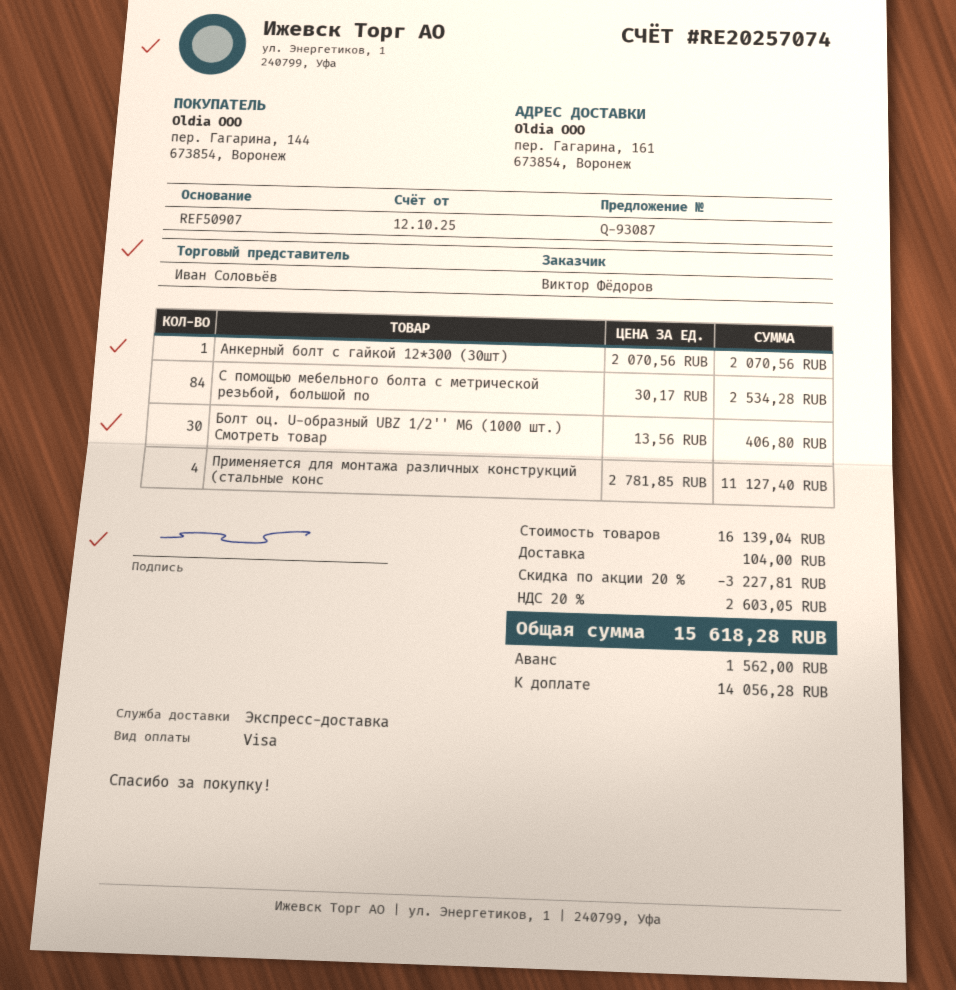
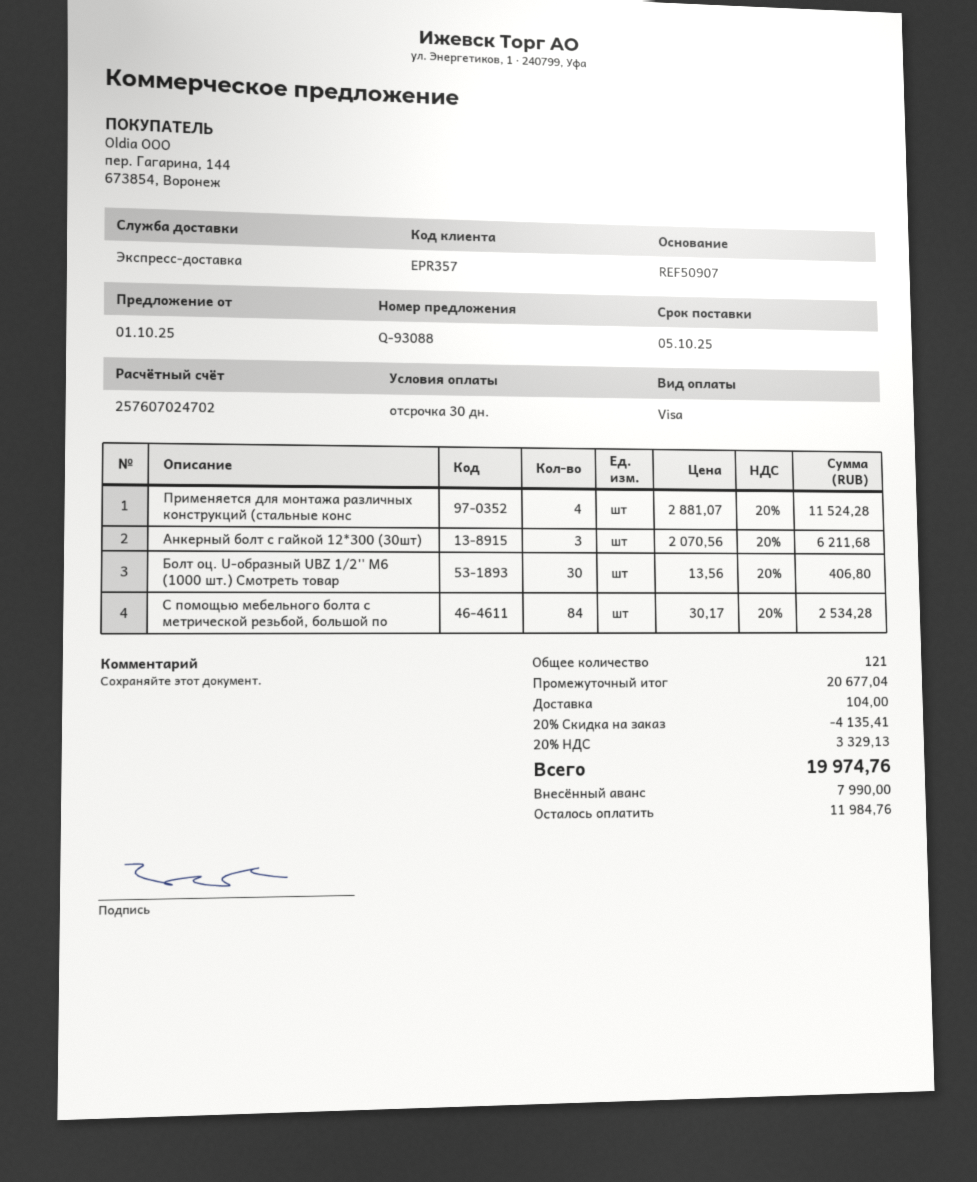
quote number: Q-93087 -> Q-93088
Анкерный болт с гайкой 12*300 (30шт): 1 x 2070.56 = 2070.56 -> 3 x 2070.56 = 6211.68
Применяется для монтажа различных конструкций (стальные конс: 4 x 2781.85 = 11127.40 -> 4 x 2881.07 = 11524.28
subtotal: 16139.04 -> 20677.04
discount: 20% = 3227.81 -> 20% = 4135.41
tax: 20% = 2603.05 -> 20% = 3329.13
total: 15618.28 -> 19974.76
deposit: 1562.00 -> 7990.00
balance: 14056.28 -> 11984.76

